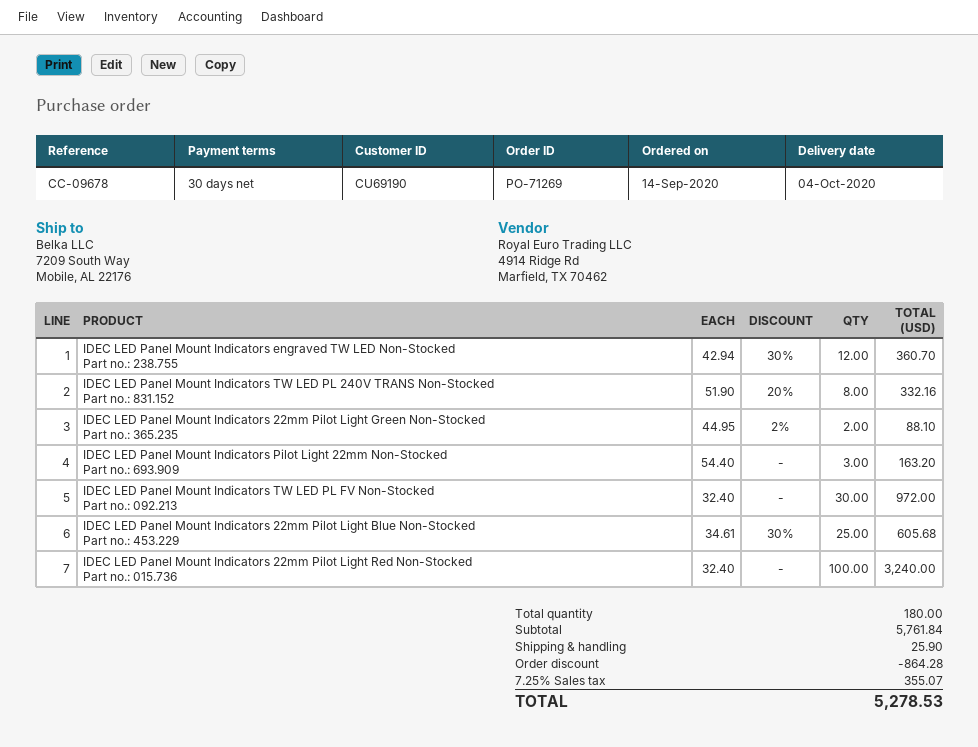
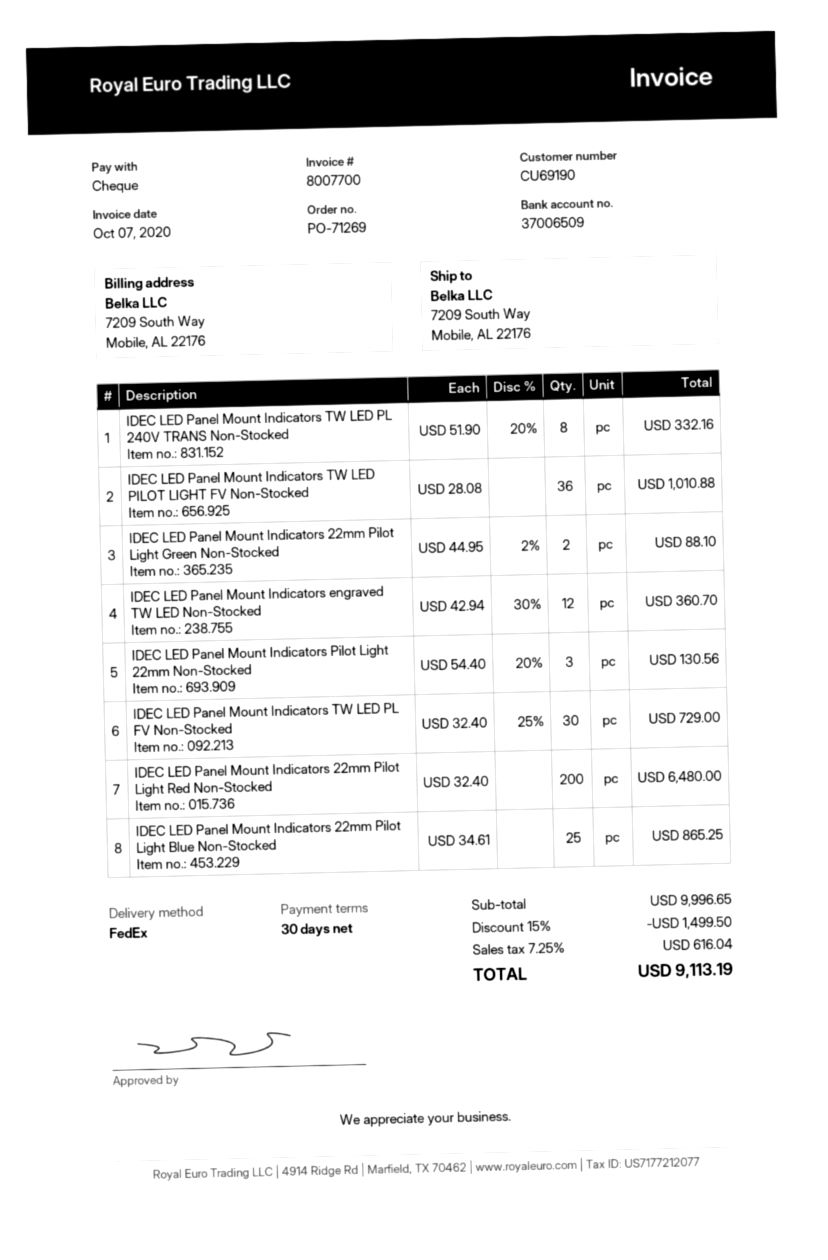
IDEC LED Panel Mount Indicators Pilot Light 22mm Non-Stocked: 3 x 54.40 = 163.20 -> 3 x 54.40 - 20% = 130.56
IDEC LED Panel Mount Indicators TW LED PL FV Non-Stocked: 30 x 32.40 = 972.00 -> 30 x 32.40 - 25% = 729.00
IDEC LED Panel Mount Indicators 22mm Pilot Light Blue Non-Stocked: 25 x 34.61 - 30% = 605.68 -> 25 x 34.61 = 865.25
IDEC LED Panel Mount Indicators 22mm Pilot Light Red Non-Stocked: 100 x 32.40 = 3240.00 -> 200 x 32.40 = 6480.00
IDEC LED Panel Mount Indicators TW LED PILOT LIGHT FV Non-Stocked: none -> 36 x 28.08 = 1010.88
subtotal: 5761.84 -> 9996.65
discount: 864.28 -> 1499.50
shipping: 25.90 -> none
tax: 7.25% = 355.07 -> 7.25% = 616.04
total: 5278.53 -> 9113.19

